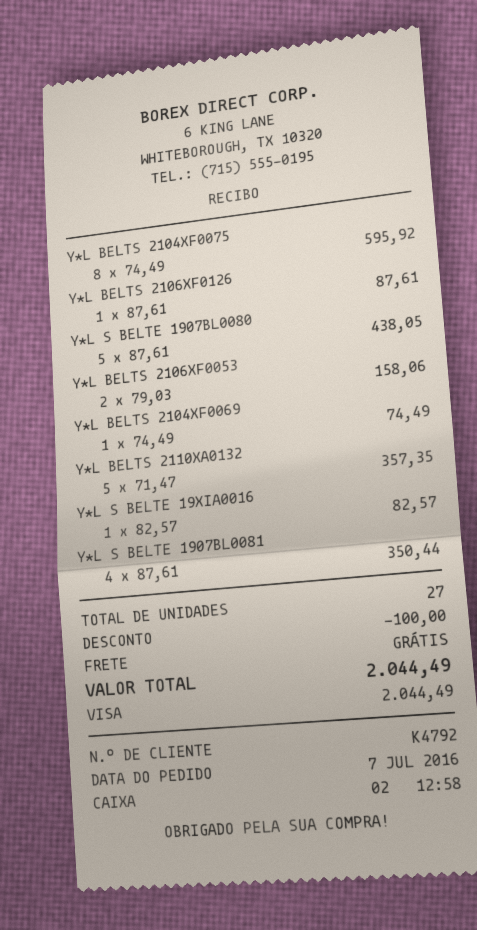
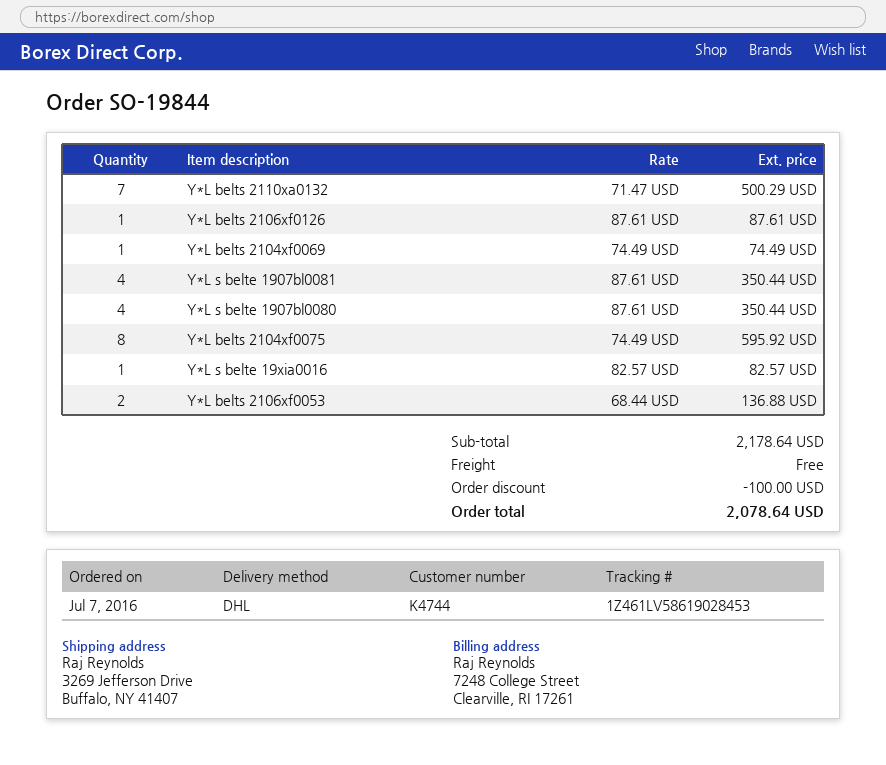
customer number: K4792 -> K4744
Y*L S BELTE 1907BL0080: 5 x 87.61 = 438.05 -> 4 x 87.61 = 350.44
Y*L BELTS 2106XF0053: 2 x 79.03 = 158.06 -> 2 x 68.44 = 136.88
Y*L BELTS 2110XA0132: 5 x 71.47 = 357.35 -> 7 x 71.47 = 500.29
total: 2044.49 -> 2078.64

